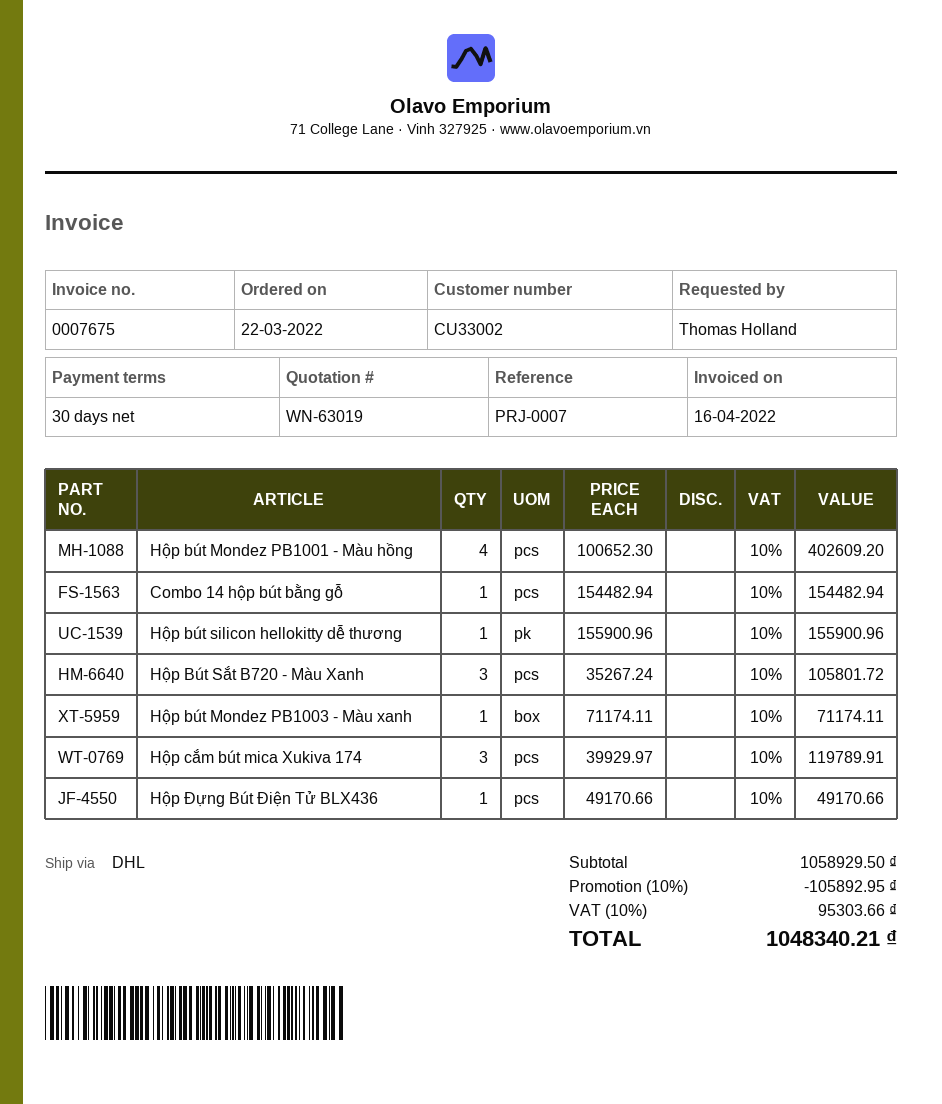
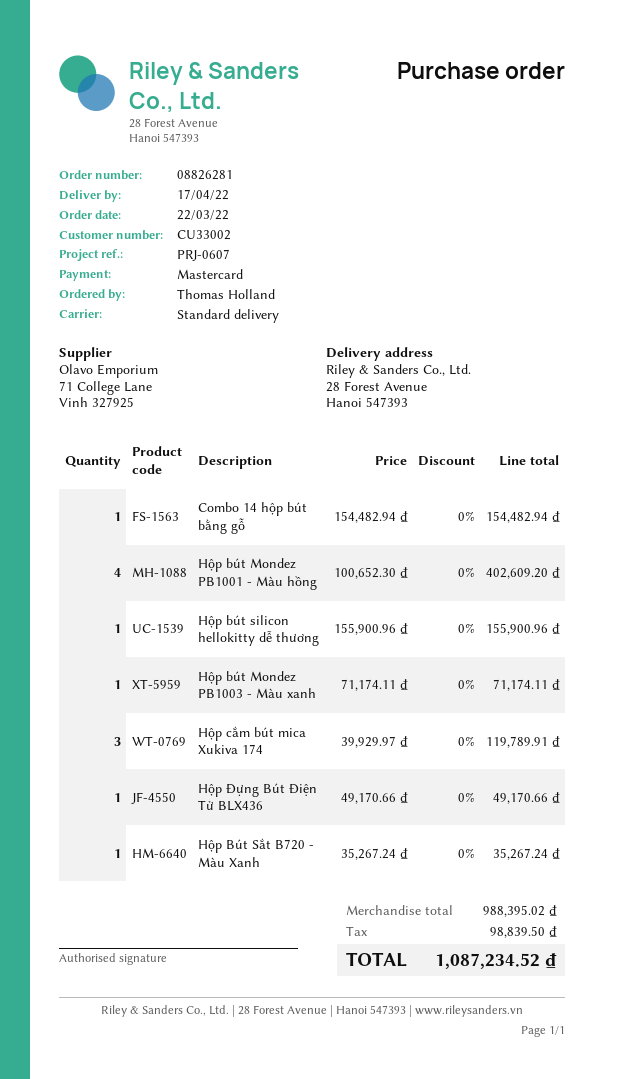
reference: PRJ-0007 -> PRJ-0607
shipping method: DHL -> standard
Hộp Bút Sắt B720 - Màu Xanh: 3 x 35267.24 = 105801.72 -> 1 x 35267.24 = 35267.24
subtotal: 1058929.50 -> 988395.02
discount: 10% = 105892.95 -> none
tax: 95303.66 -> 98839.50
total: 1048340.21 -> 1087234.52

